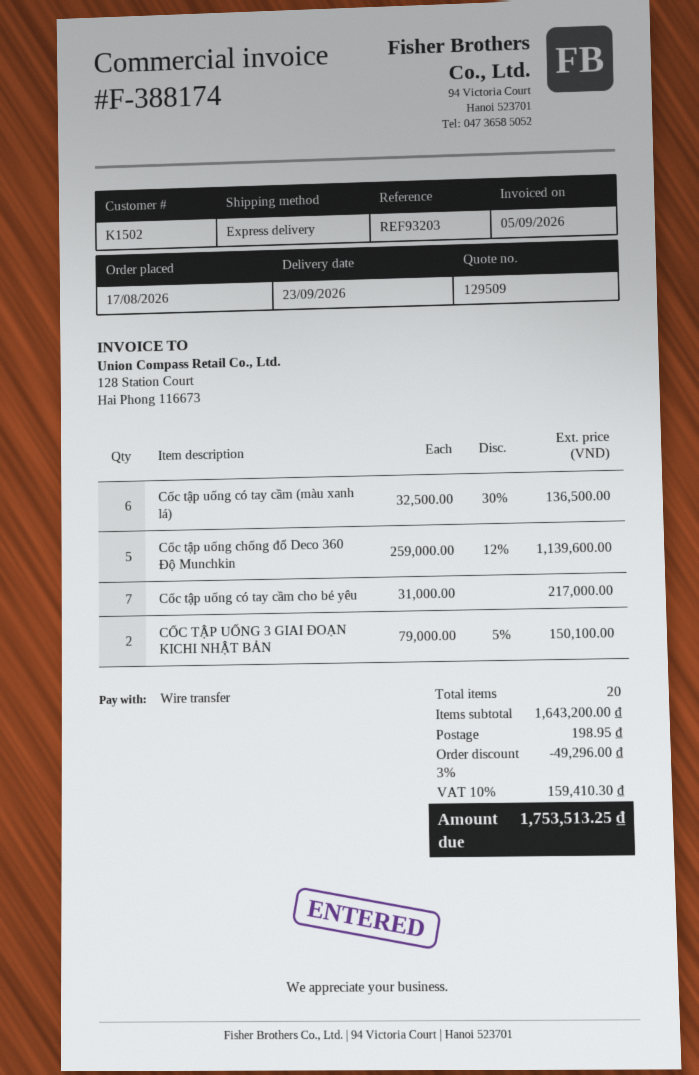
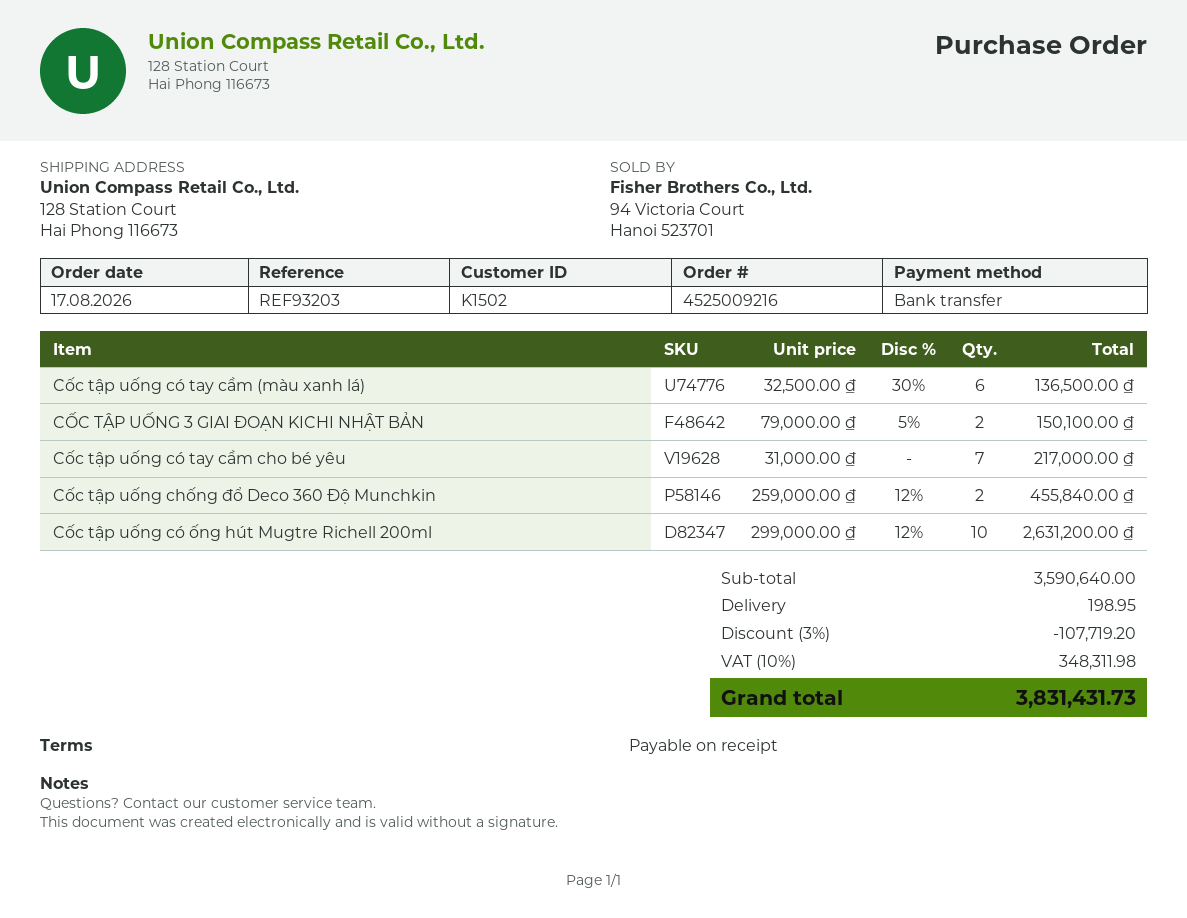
Cốc tập uống chống đổ Deco 360 Độ Munchkin: 5 x 259000.00 - 12% = 1139600.00 -> 2 x 259000.00 - 12% = 455840.00
Cốc tập uống có ống hút Mugtre Richell 200ml: none -> 10 x 299000.00 - 12% = 2631200.00
subtotal: 1643200.00 -> 3590640.00
discount: 3% = 49296.00 -> 3% = 107719.20
tax: 10% = 159410.30 -> 10% = 348311.98
total: 1753513.25 -> 3831431.73

